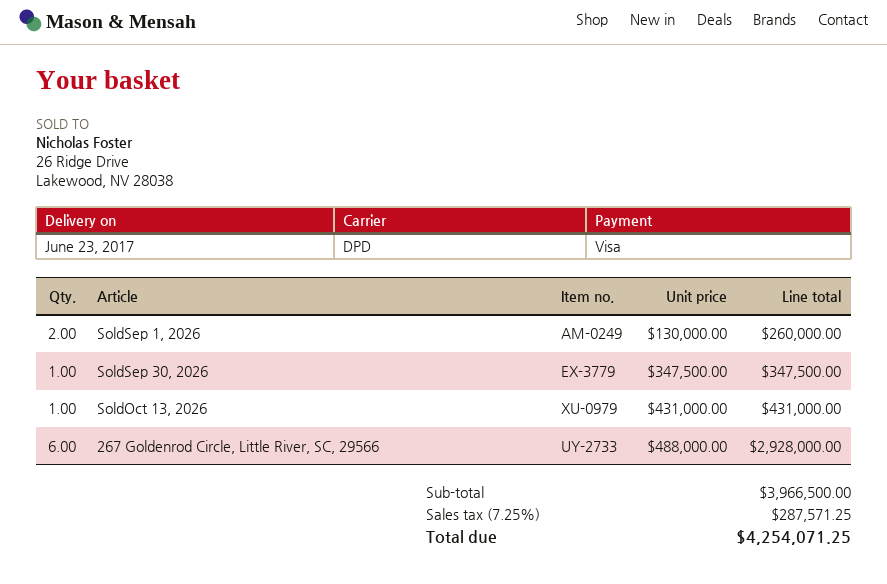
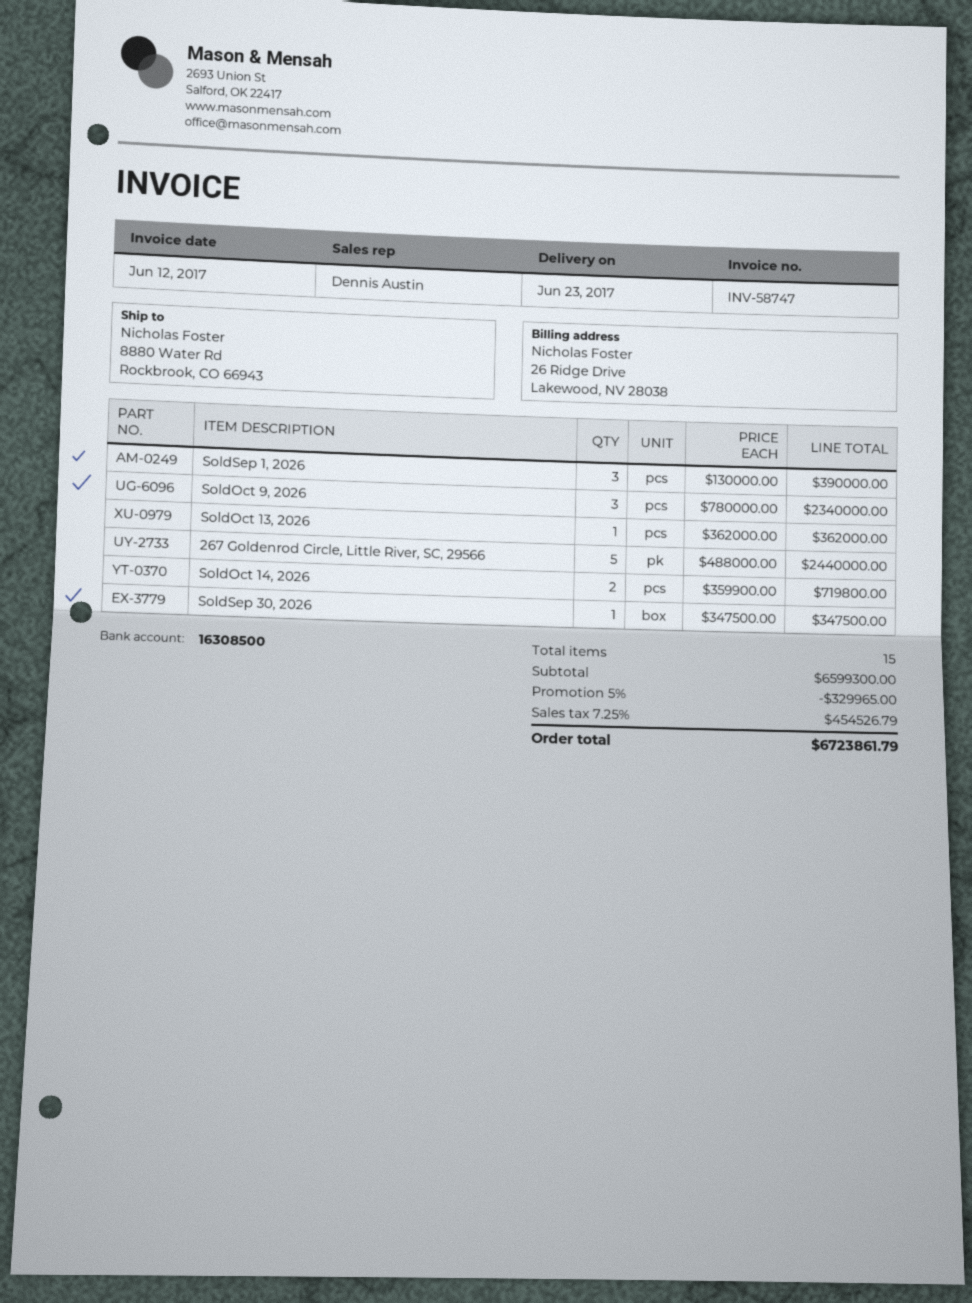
SoldSep 1, 2026: 2 x 130000.00 = 260000.00 -> 3 x 130000.00 = 390000.00
SoldOct 13, 2026: 1 x 431000.00 = 431000.00 -> 1 x 362000.00 = 362000.00
267 Goldenrod Circle, Little River, SC, 29566: 6 x 488000.00 = 2928000.00 -> 5 x 488000.00 = 2440000.00
SoldOct 9, 2026: none -> 3 x 780000.00 = 2340000.00
SoldOct 14, 2026: none -> 2 x 359900.00 = 719800.00
subtotal: 3966500.00 -> 6599300.00
discount: none -> 5% = 329965.00
tax: 7.25% = 287571.25 -> 7.25% = 454526.79
total: 4254071.25 -> 6723861.79

